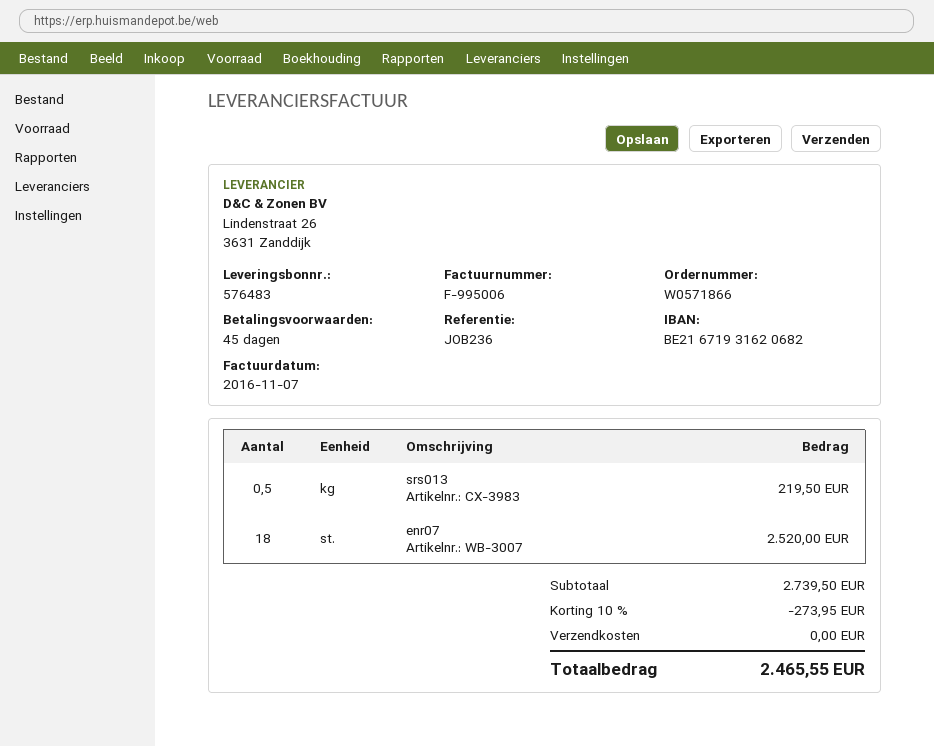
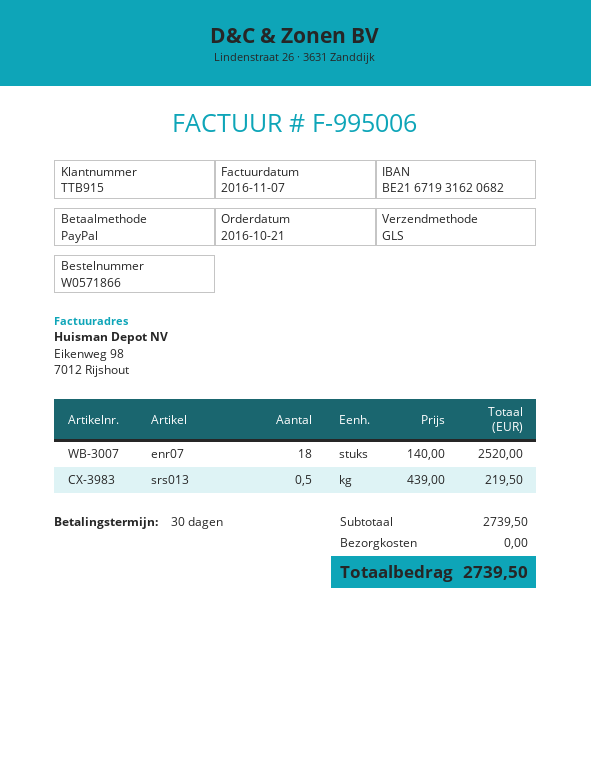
payment terms: 45 days -> 30 days
discount: 10% = 273.95 -> none
total: 2465.55 -> 2739.50

